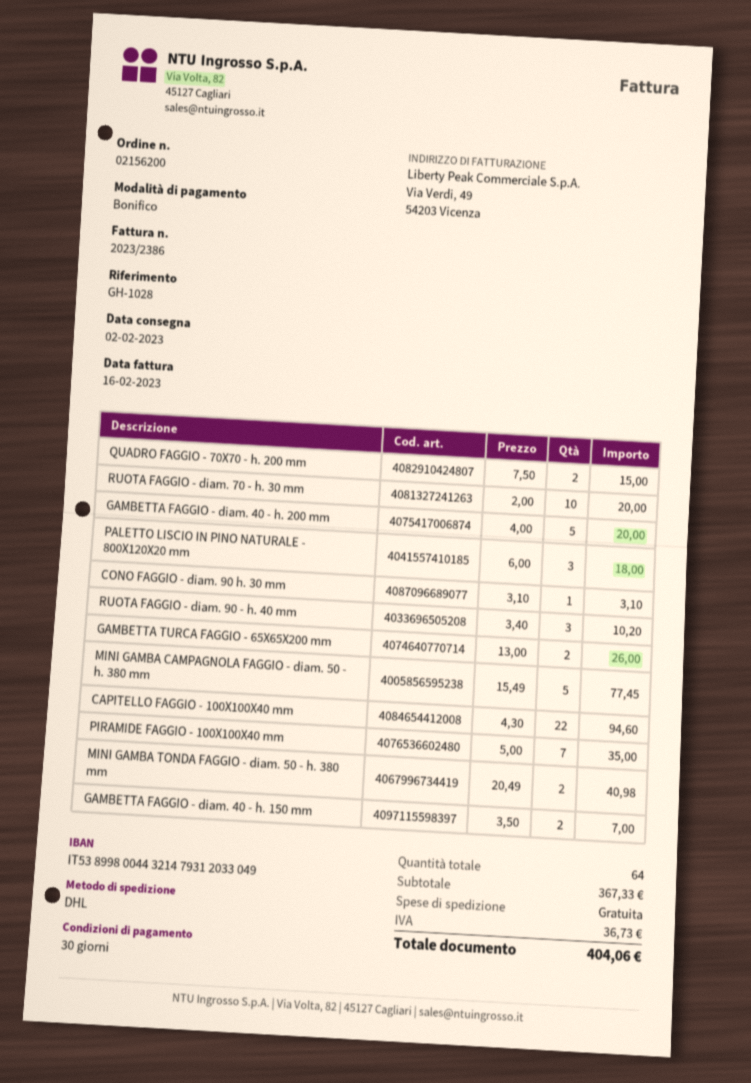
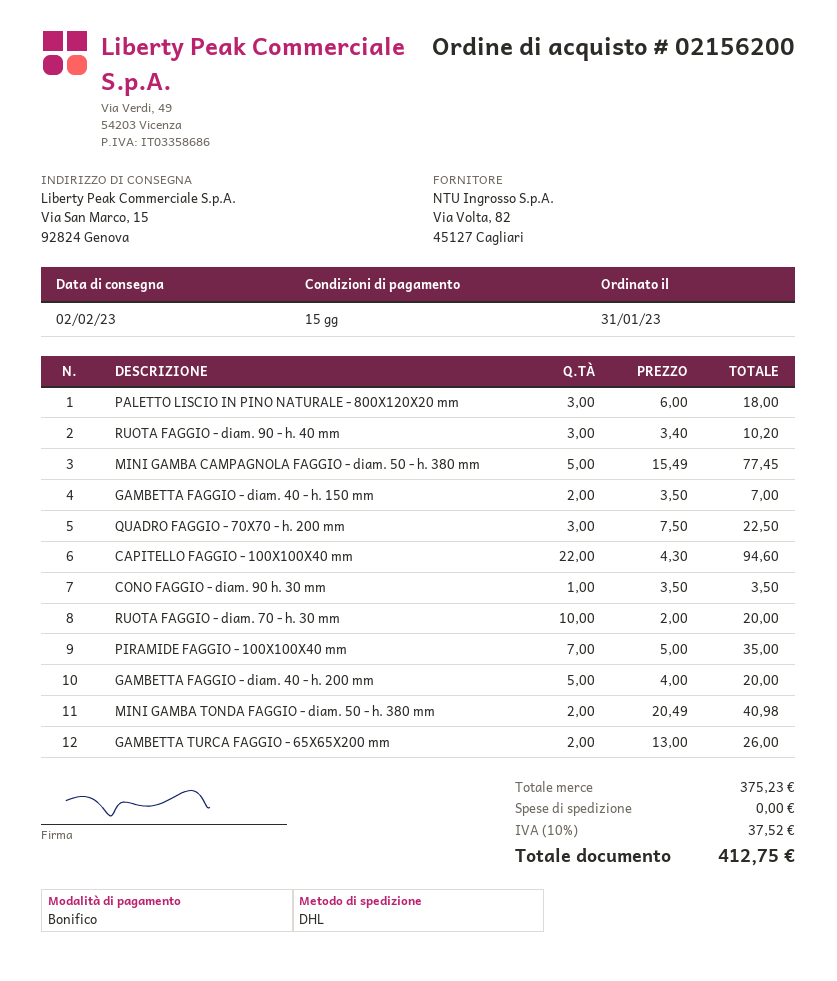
payment terms: 30 days -> 15 days
QUADRO FAGGIO - 70X70 - h. 200 mm: 2 x 7.50 = 15.00 -> 3 x 7.50 = 22.50
CONO FAGGIO - diam. 90 h. 30 mm: 1 x 3.10 = 3.10 -> 1 x 3.50 = 3.50
subtotal: 367.33 -> 375.23
tax: 36.73 -> 37.52
total: 404.06 -> 412.75

